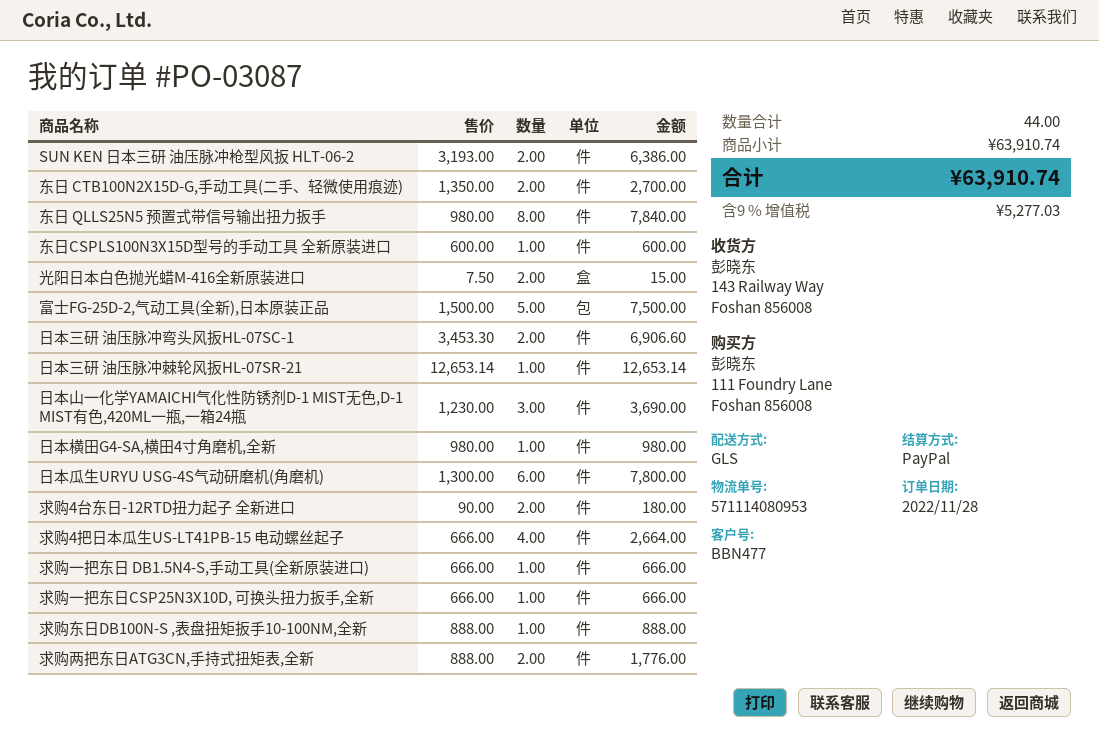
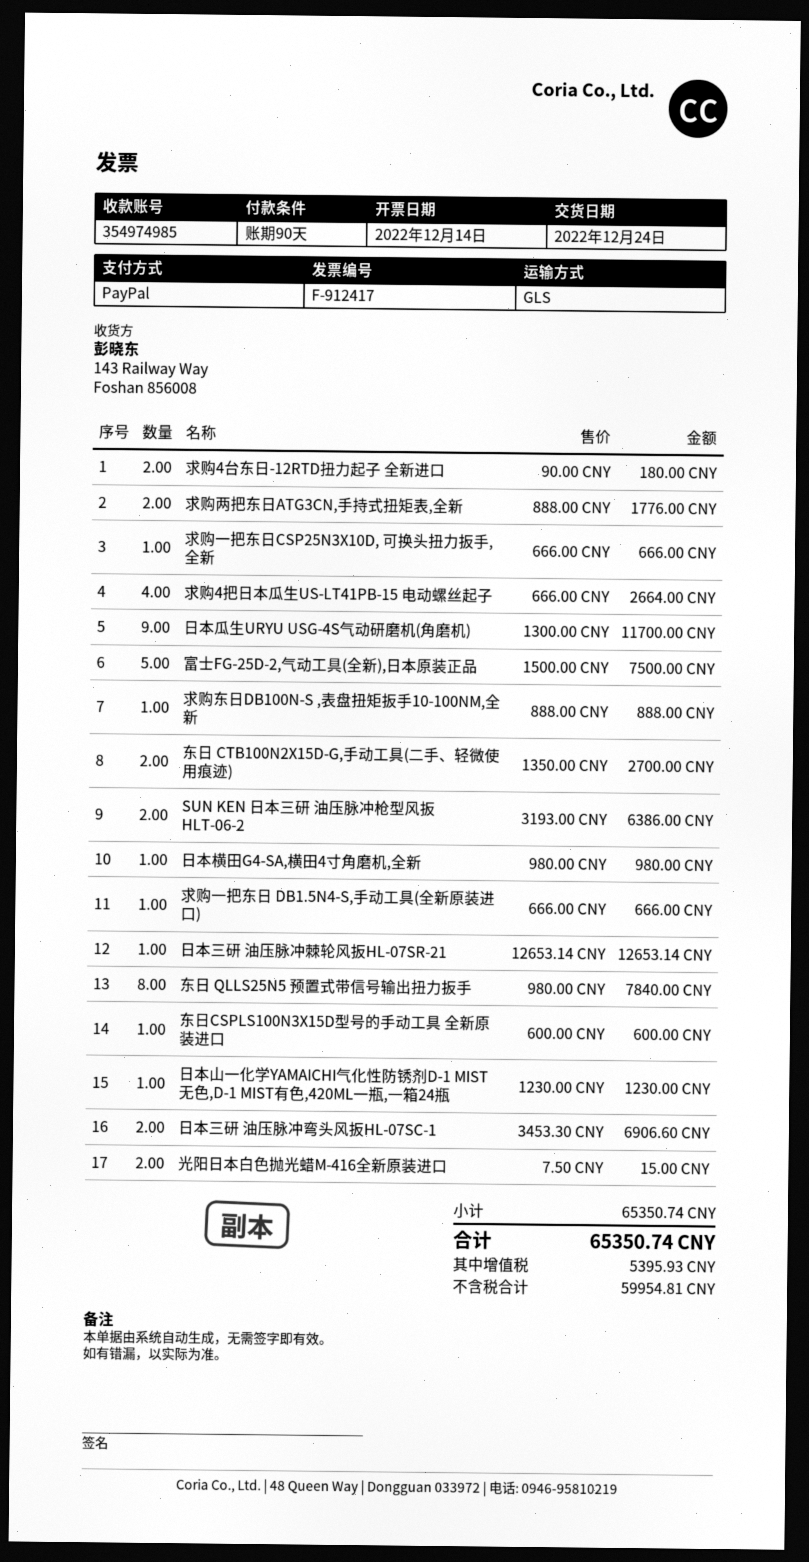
日本山一化学YAMAICHI气化性防锈剂D-1 MIST无色,D-1 MIST有色,420ML一瓶,一箱24瓶: 3 x 1230.00 = 3690.00 -> 1 x 1230.00 = 1230.00
日本瓜生URYU USG-4S气动研磨机(角磨机): 6 x 1300.00 = 7800.00 -> 9 x 1300.00 = 11700.00
subtotal: 63910.74 -> 65350.74
tax: 5277.03 -> 5395.93
total: 63910.74 -> 65350.74

